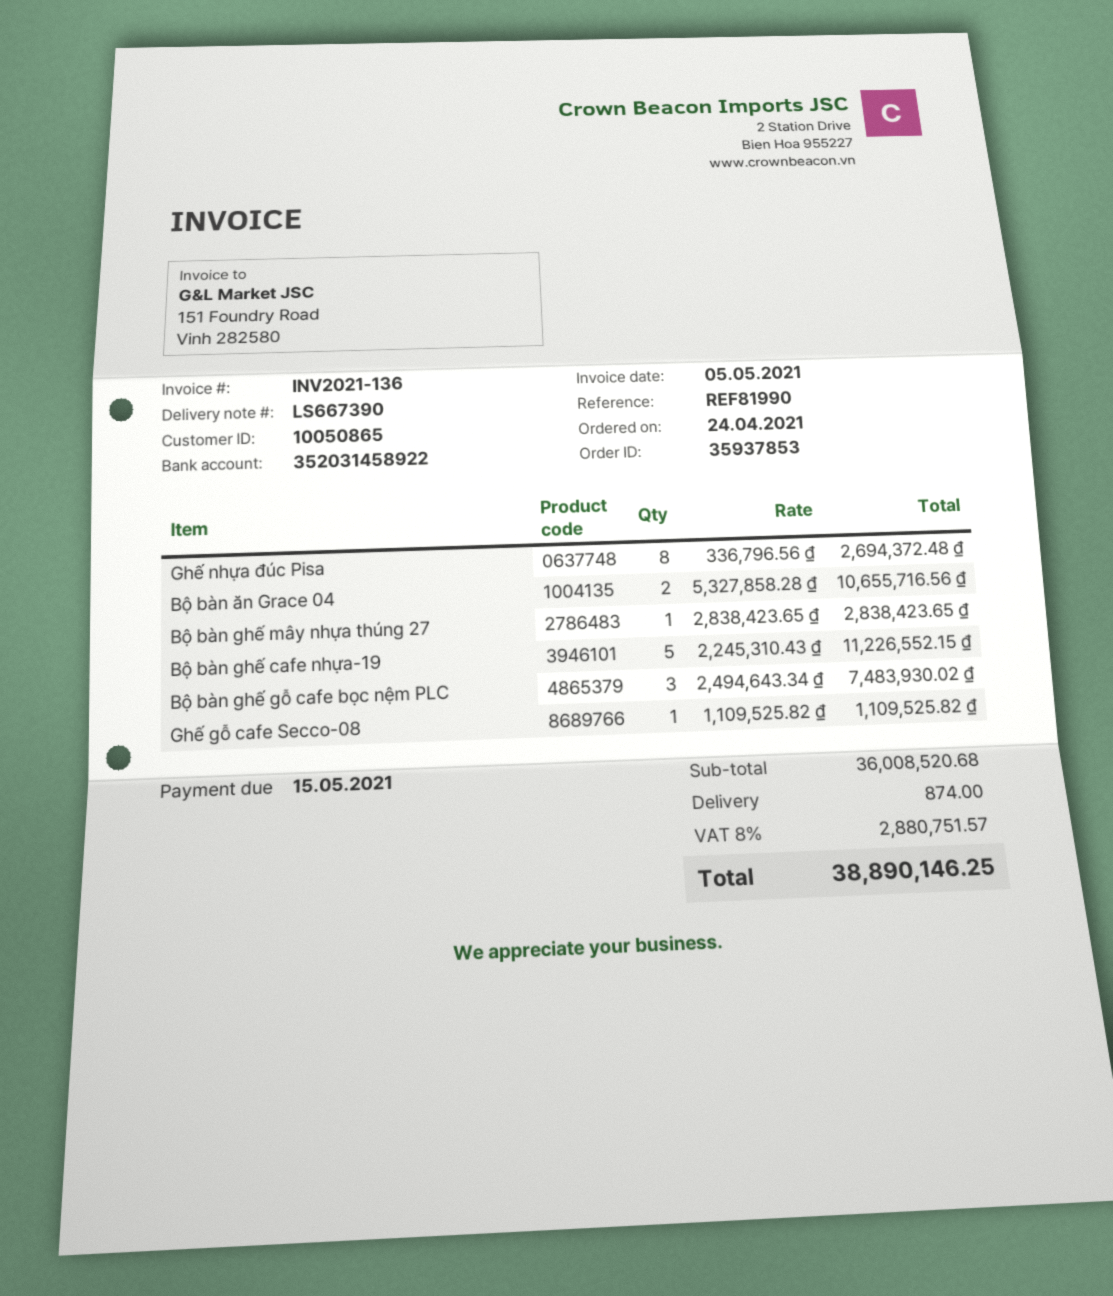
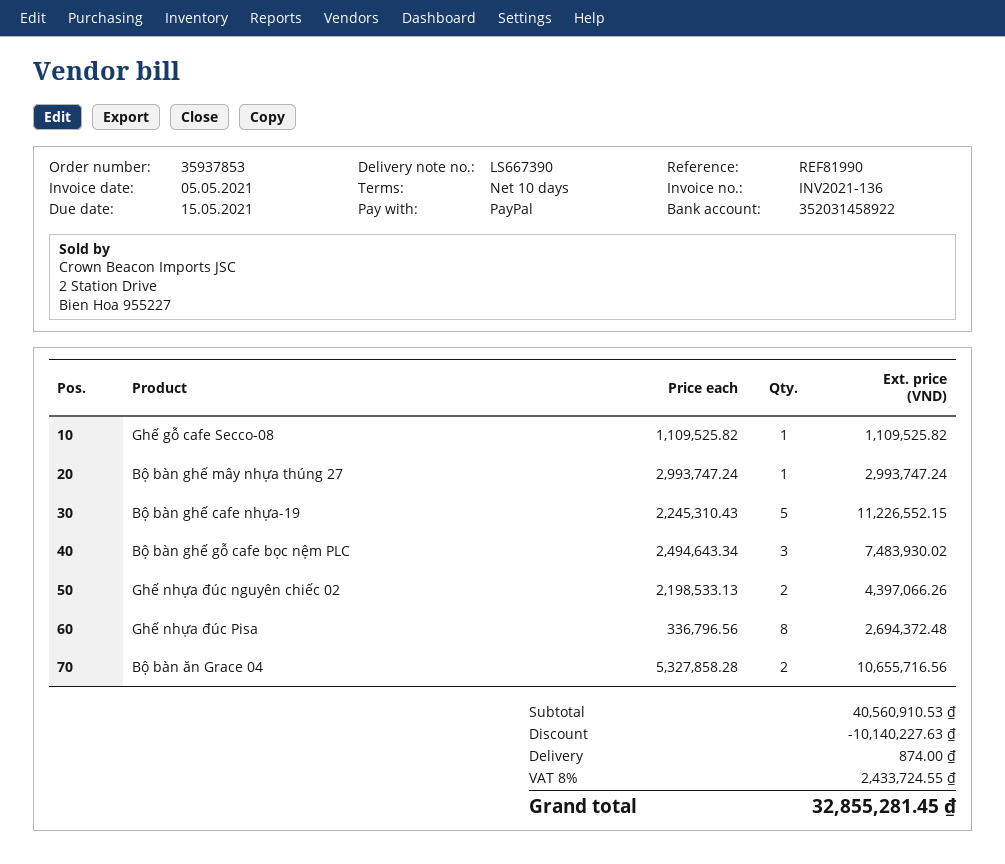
Bộ bàn ghế mây nhựa thúng 27: 1 x 2838423.65 = 2838423.65 -> 1 x 2993747.24 = 2993747.24
Ghế nhựa đúc nguyên chiếc 02: none -> 2 x 2198533.13 = 4397066.26
subtotal: 36008520.68 -> 40560910.53
discount: none -> 10140227.63
tax: 8% = 2880751.57 -> 8% = 2433724.55
total: 38890146.25 -> 32855281.45

